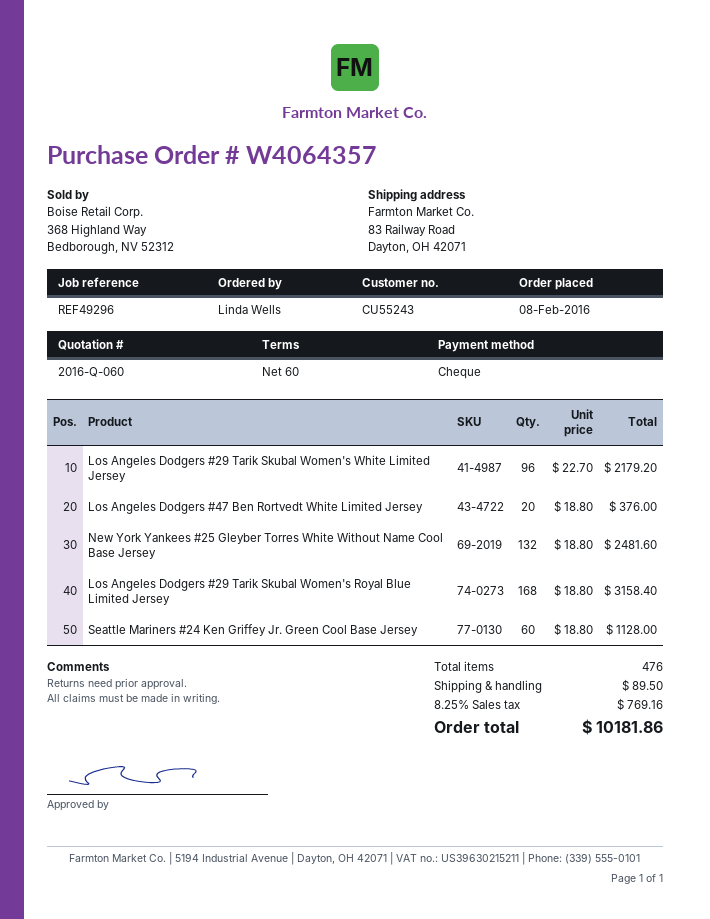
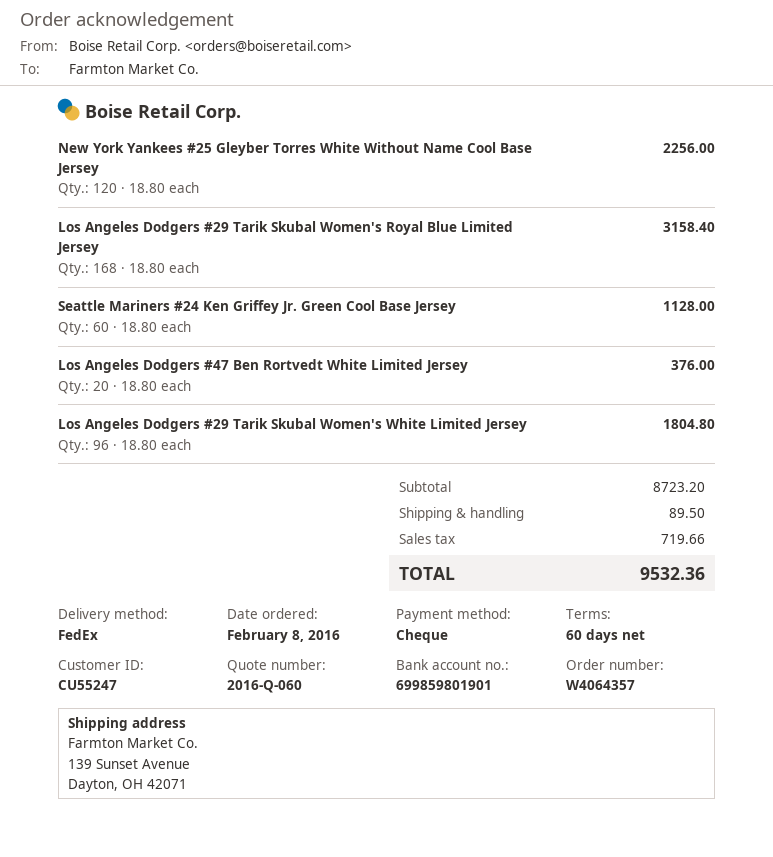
customer number: CU55243 -> CU55247
ship to: 83 Railway Road, Dayton, OH 42071 -> 139 Sunset Avenue, Dayton, OH 42071
Los Angeles Dodgers #29 Tarik Skubal Women's White Limited Jersey: 96 x 22.70 = 2179.20 -> 96 x 18.80 = 1804.80
New York Yankees #25 Gleyber Torres White Without Name Cool Base Jersey: 132 x 18.80 = 2481.60 -> 120 x 18.80 = 2256.00
tax: 769.16 -> 719.66
total: 10181.86 -> 9532.36

